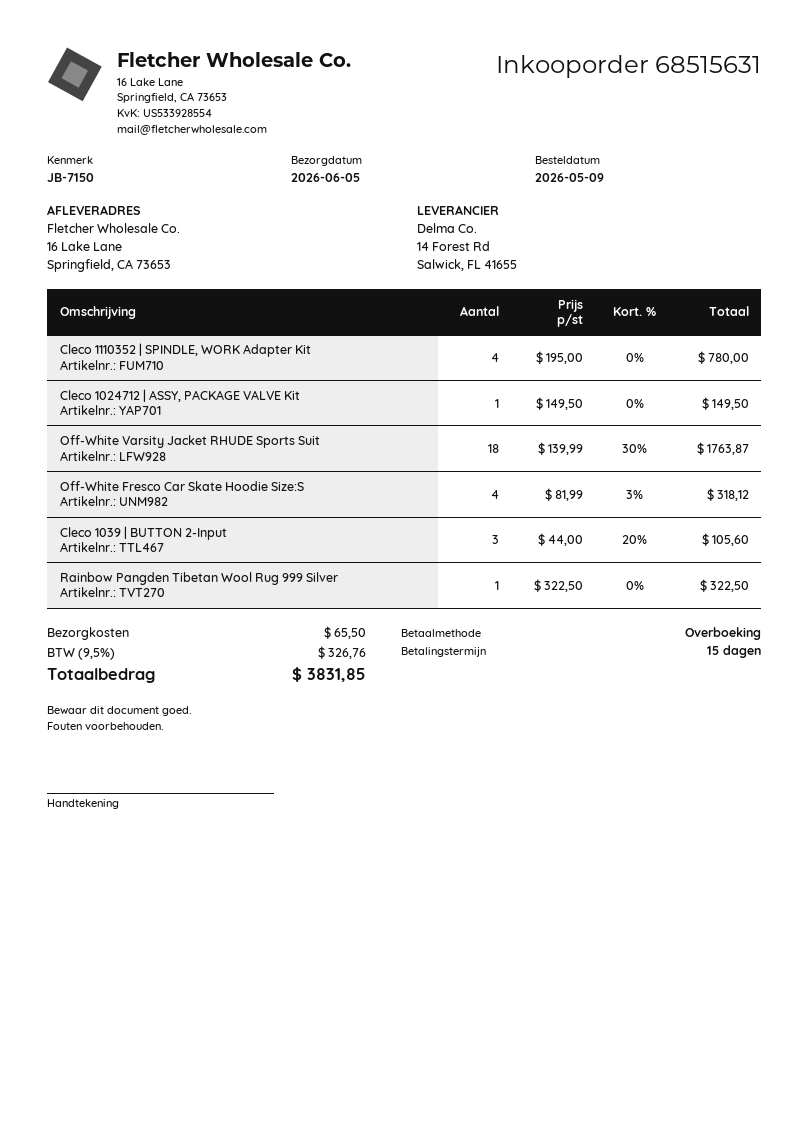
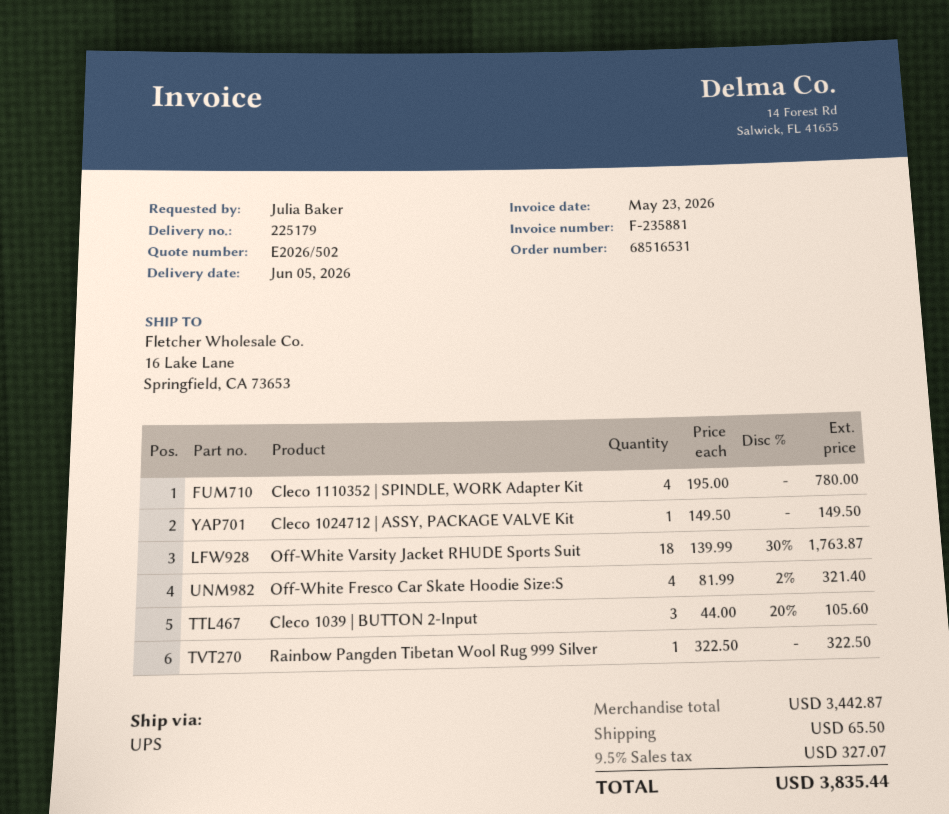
order number: 68515631 -> 68516531
Off-White Fresco Car Skate Hoodie Size:S: 4 x 81.99 - 3% = 318.12 -> 4 x 81.99 - 2% = 321.40
tax: 9.5% = 326.76 -> 9.5% = 327.07
total: 3831.85 -> 3835.44

